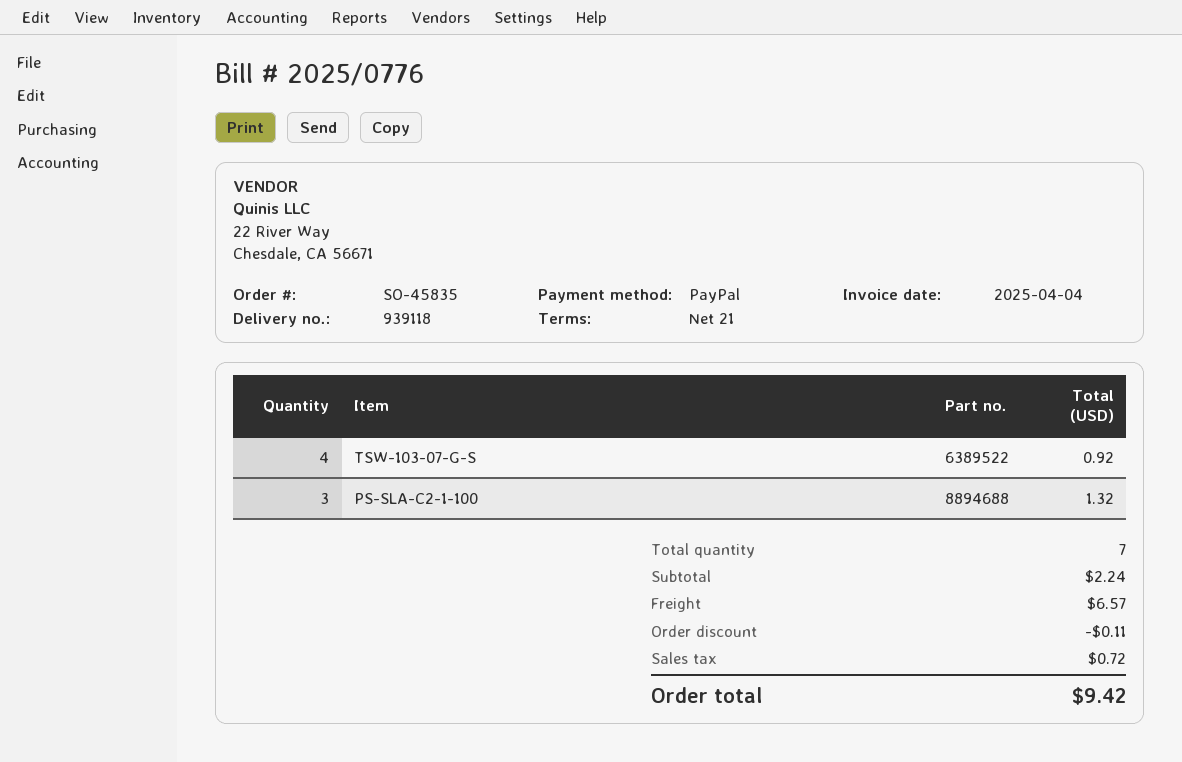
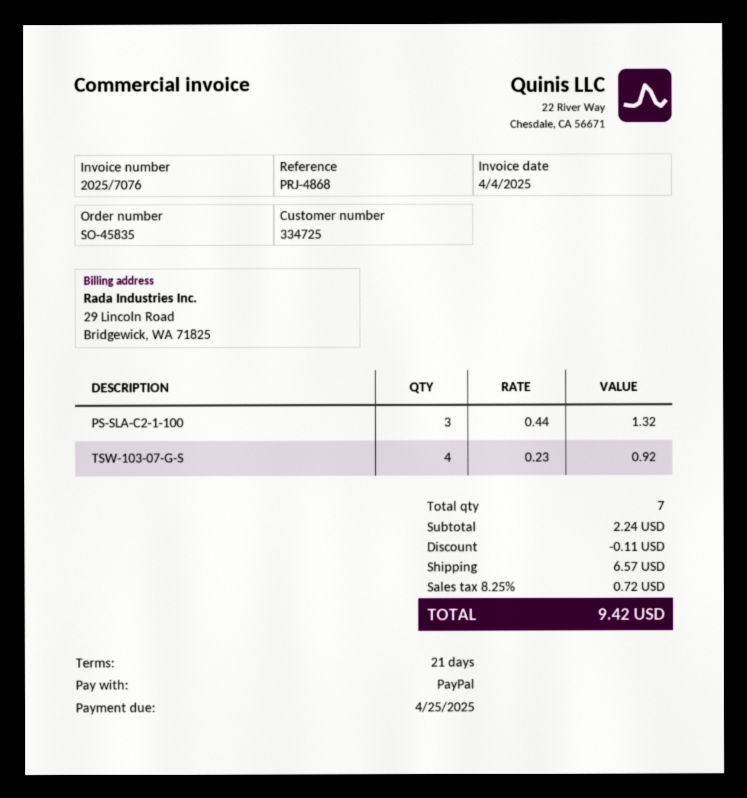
invoice number: 2025/0776 -> 2025/7076

